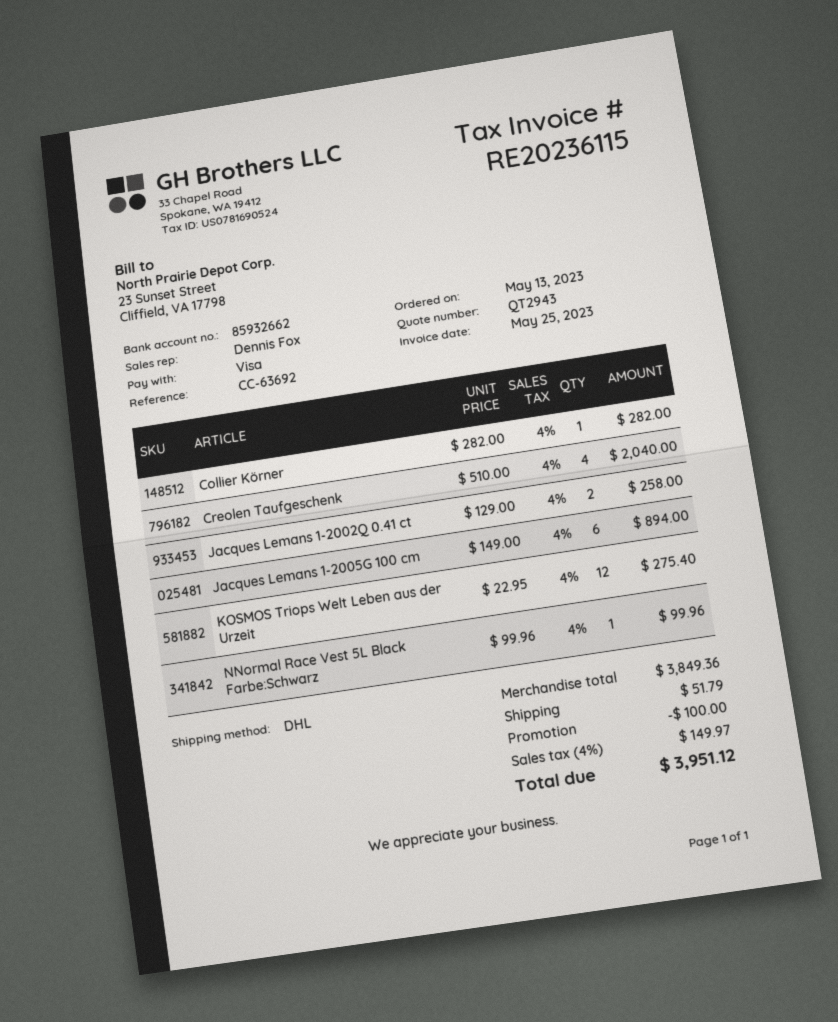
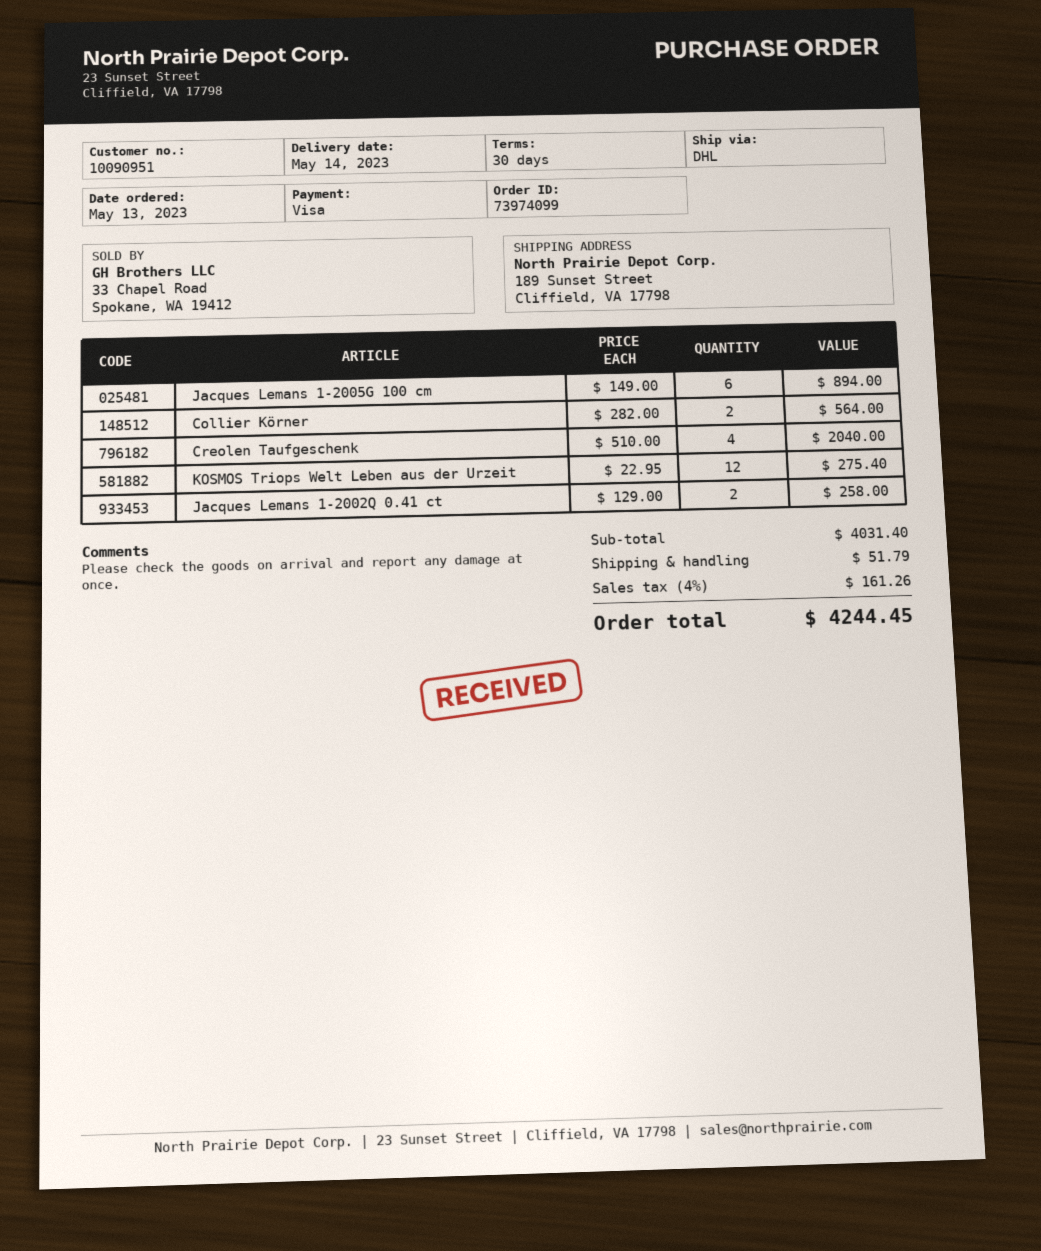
Collier Körner: 1 x 282.00 = 282.00 -> 2 x 282.00 = 564.00
NNormal Race Vest 5L Black Farbe:Schwarz: 1 x 99.96 = 99.96 -> none
subtotal: 3849.36 -> 4031.40
discount: 100.00 -> none
tax: 4% = 149.97 -> 4% = 161.26
total: 3951.12 -> 4244.45

